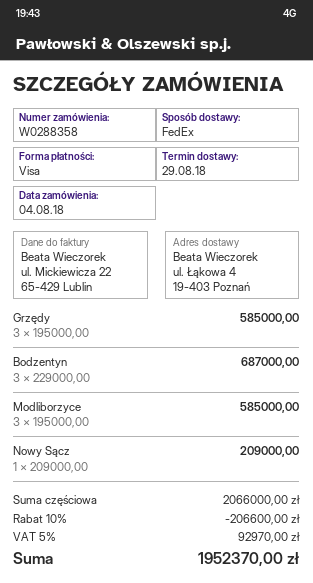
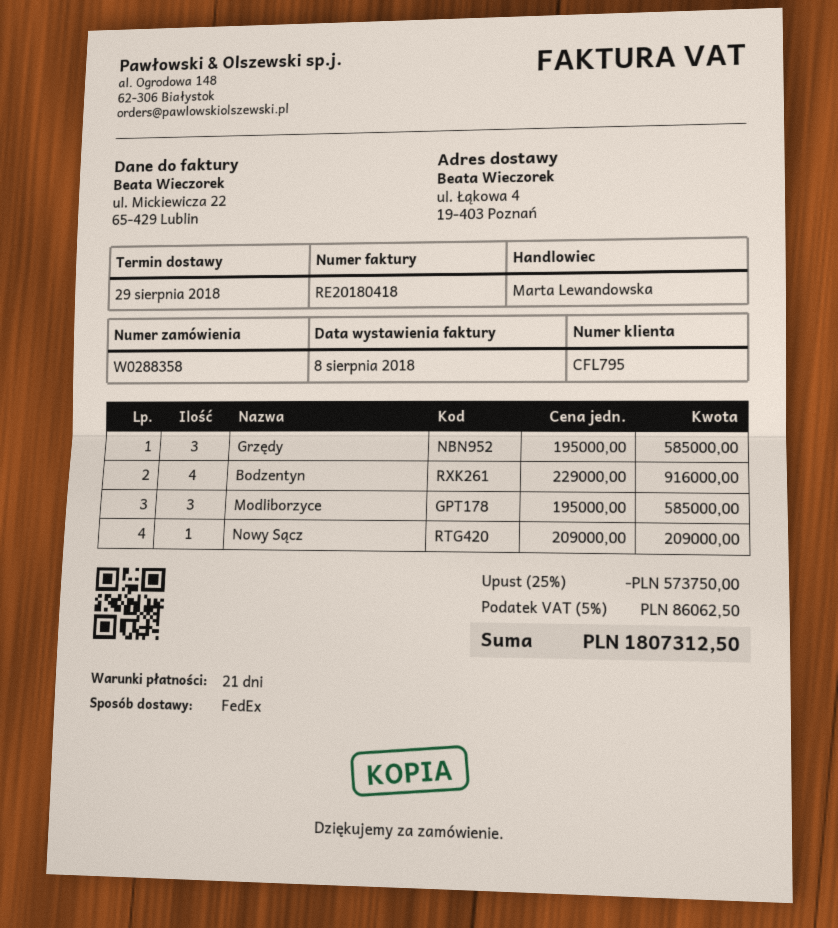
Bodzentyn: 3 x 229000.00 = 687000.00 -> 4 x 229000.00 = 916000.00
discount: 10% = 206600.00 -> 25% = 573750.00
tax: 5% = 92970.00 -> 5% = 86062.50
total: 1952370.00 -> 1807312.50

